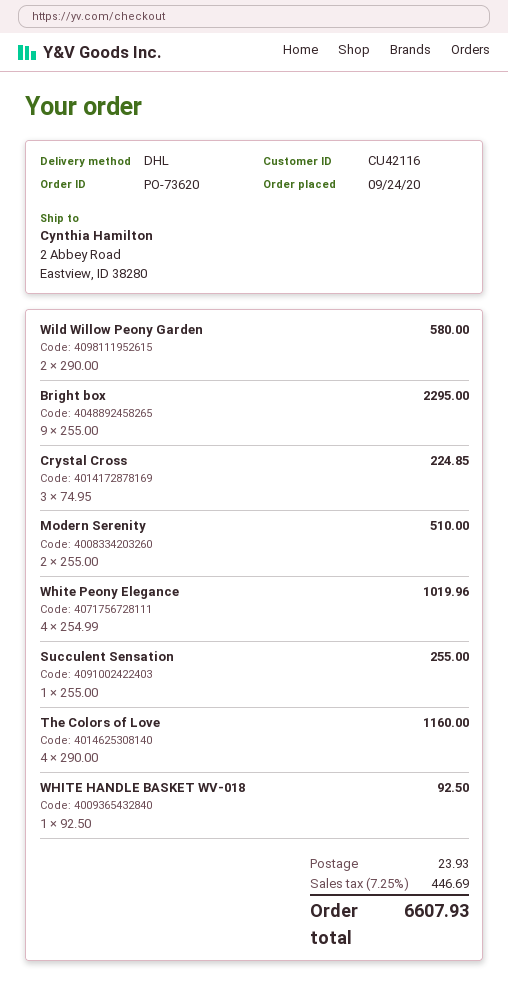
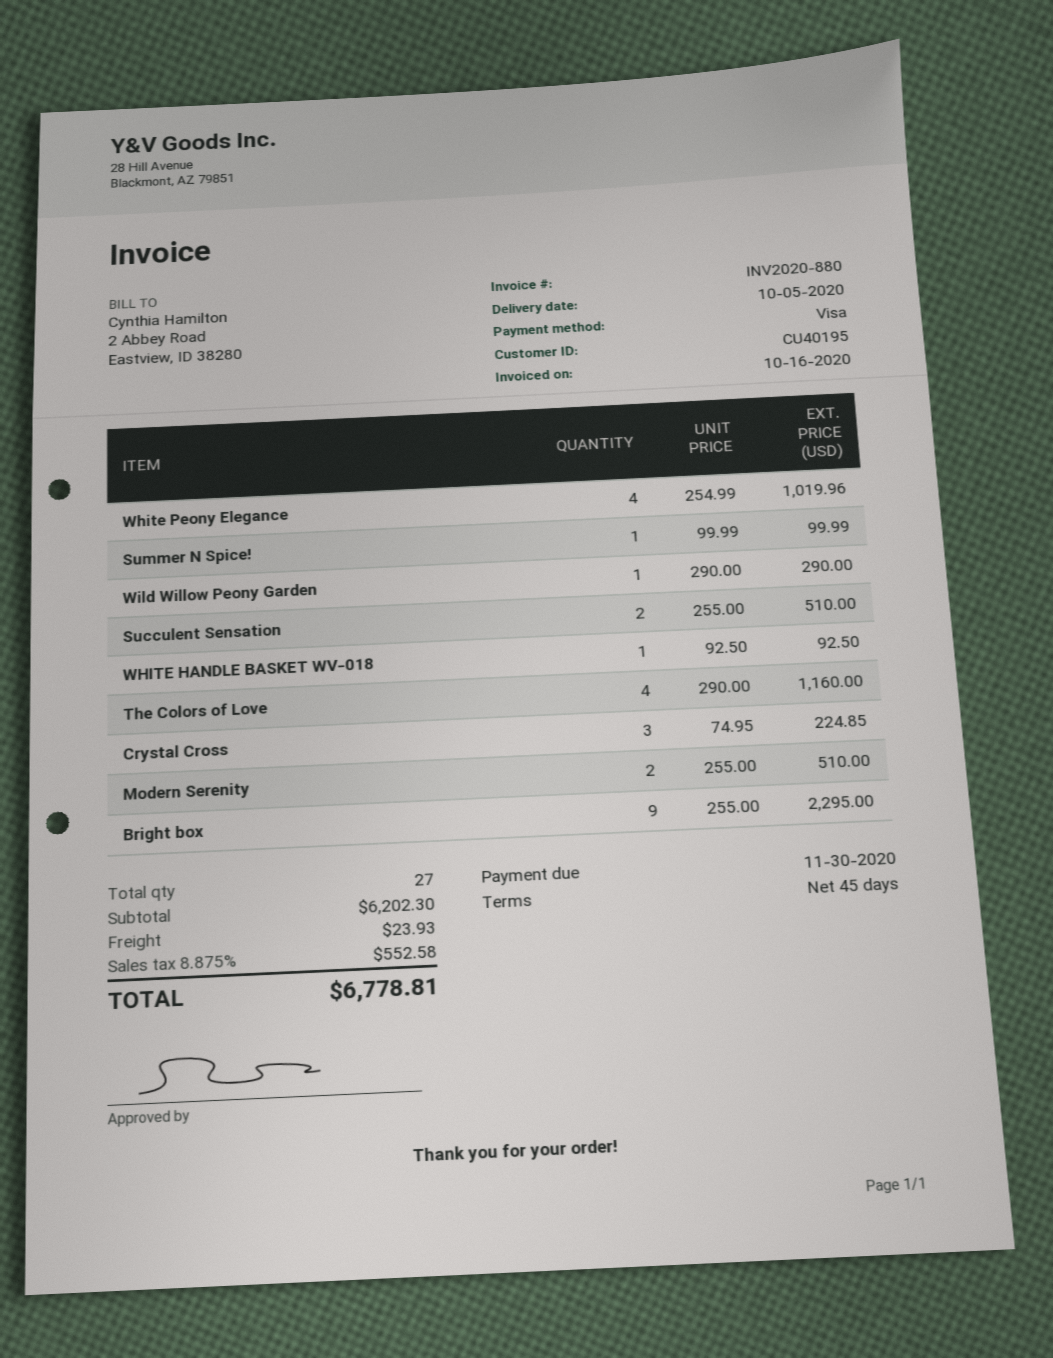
customer number: CU42116 -> CU40195
Wild Willow Peony Garden: 2 x 290.00 = 580.00 -> 1 x 290.00 = 290.00
Succulent Sensation: 1 x 255.00 = 255.00 -> 2 x 255.00 = 510.00
Summer N Spice!: none -> 1 x 99.99 = 99.99
tax: 7.25% = 446.69 -> 8.875% = 552.58
total: 6607.93 -> 6778.81

